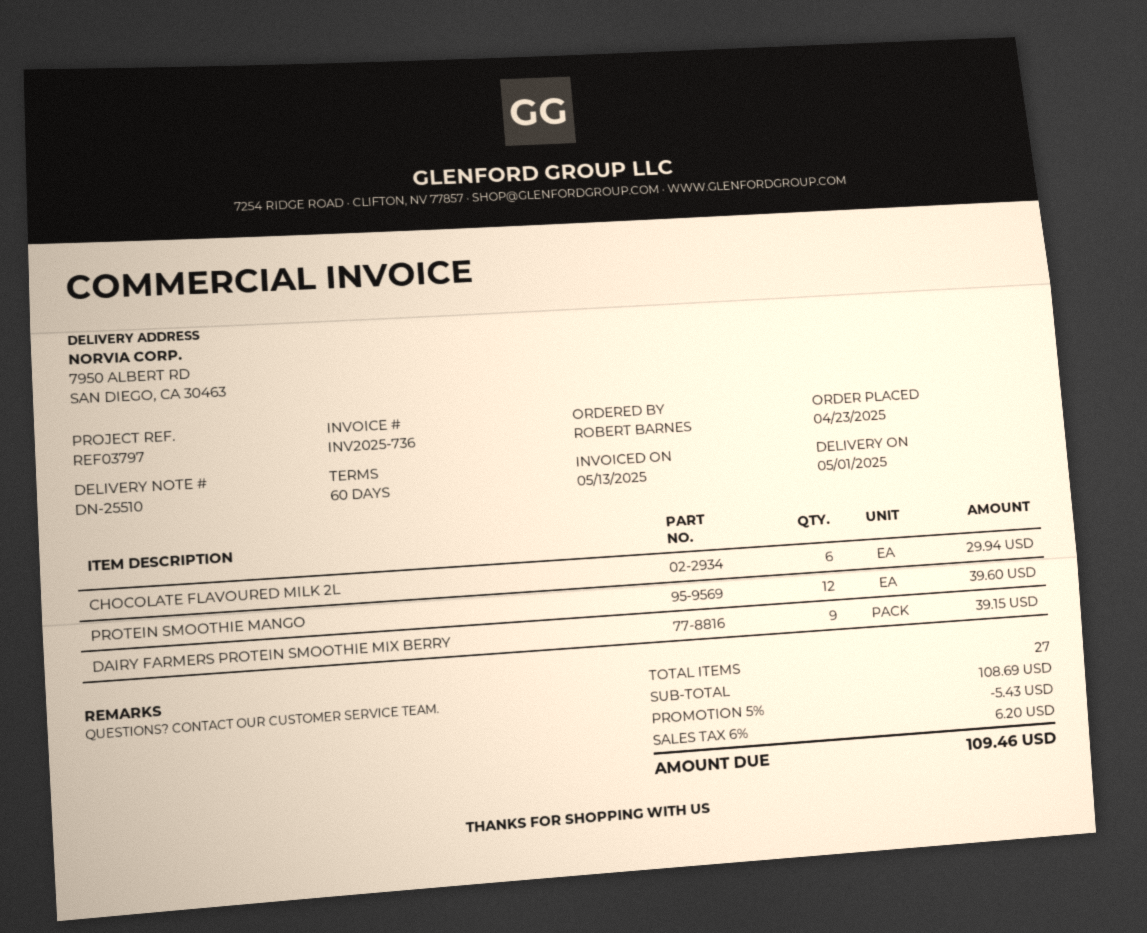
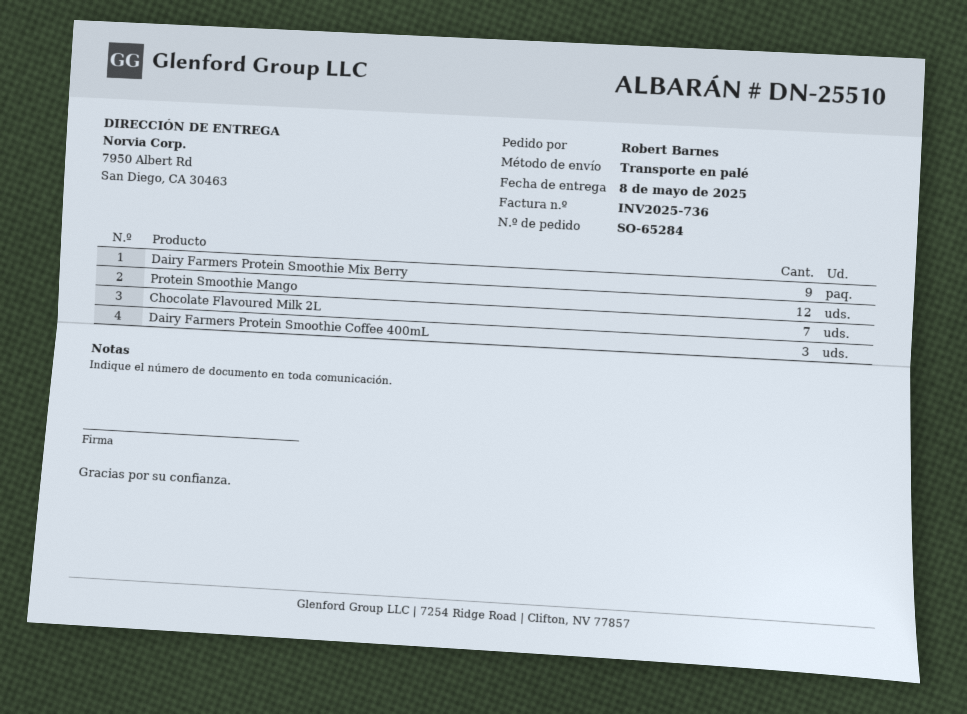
delivery date: 2025-05-01 -> 2025-05-08
CHOCOLATE FLAVOURED MILK 2L: 6 -> 7
Dairy Farmers Protein Smoothie Coffee 400mL: none -> 3

